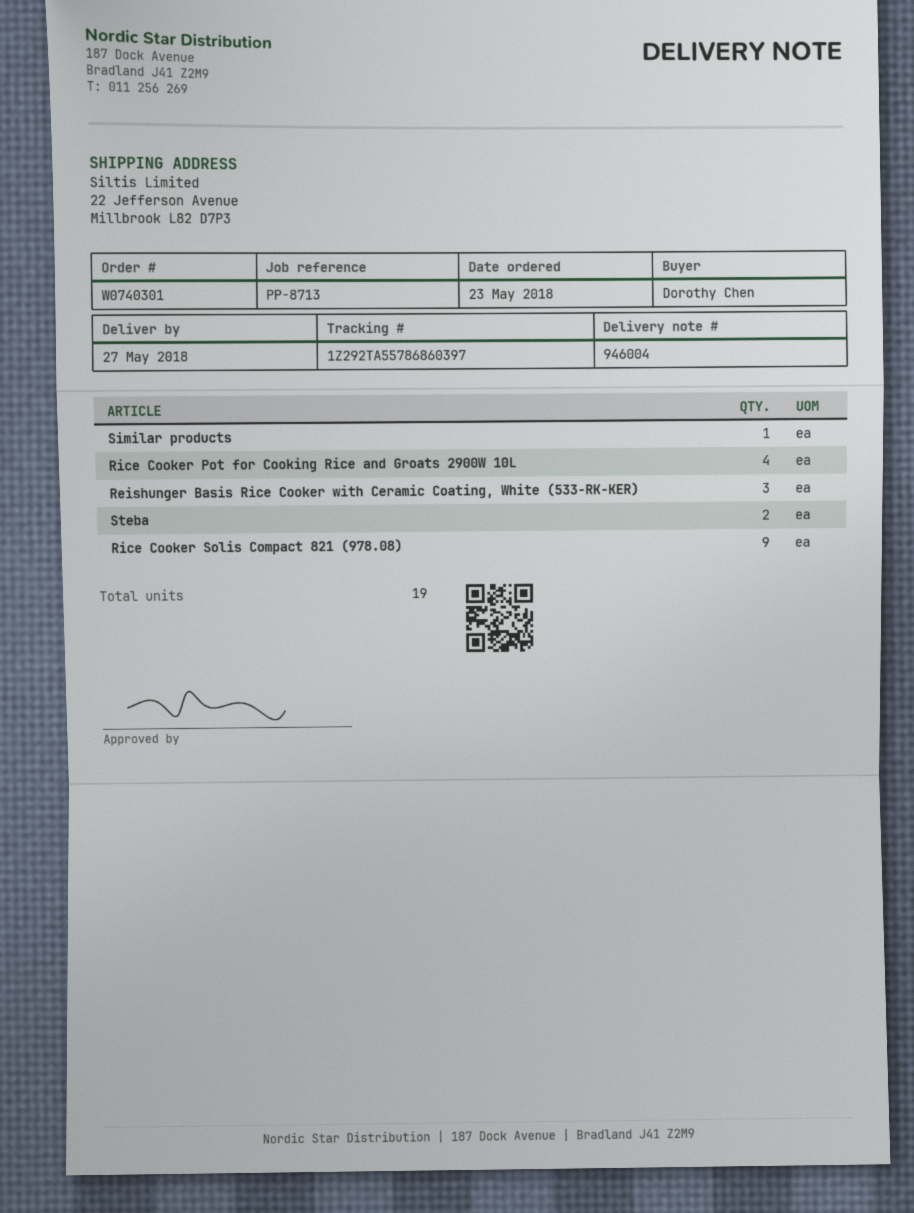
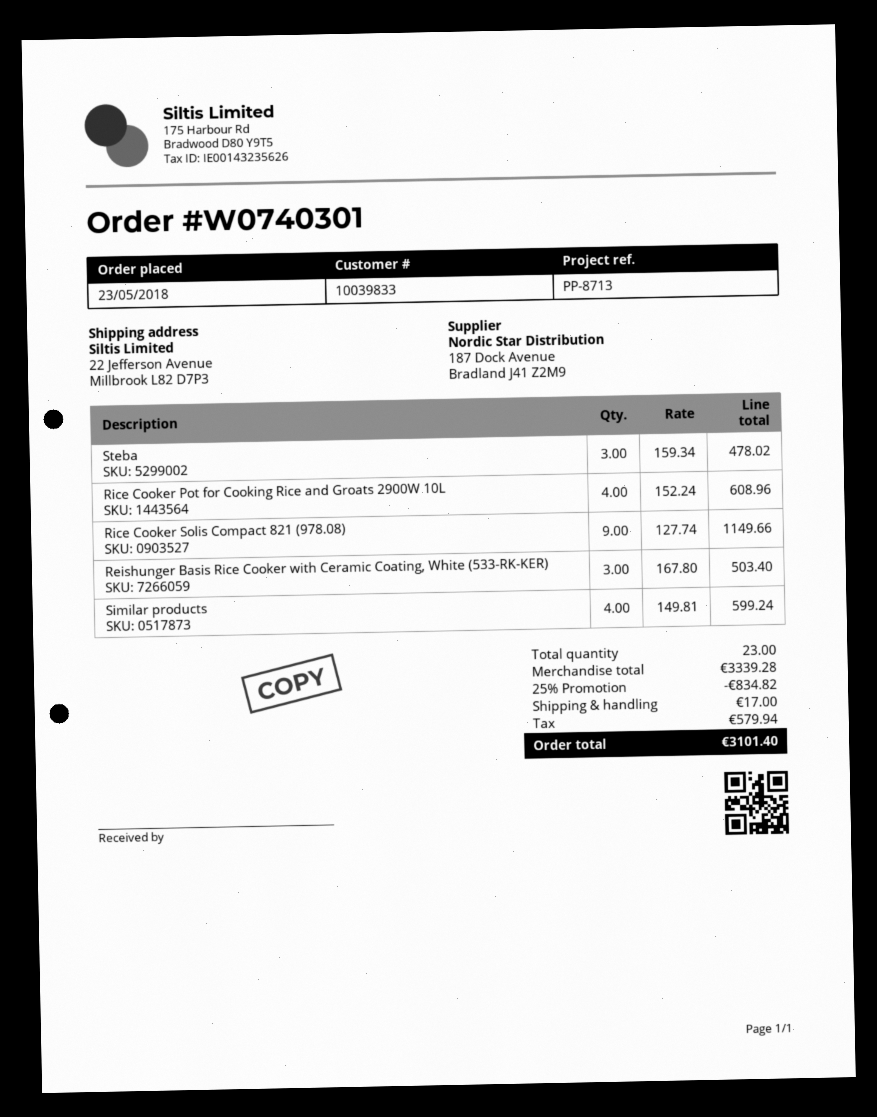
Similar products: 1 -> 4
Steba: 2 -> 3
total quantity: 19 -> 23

